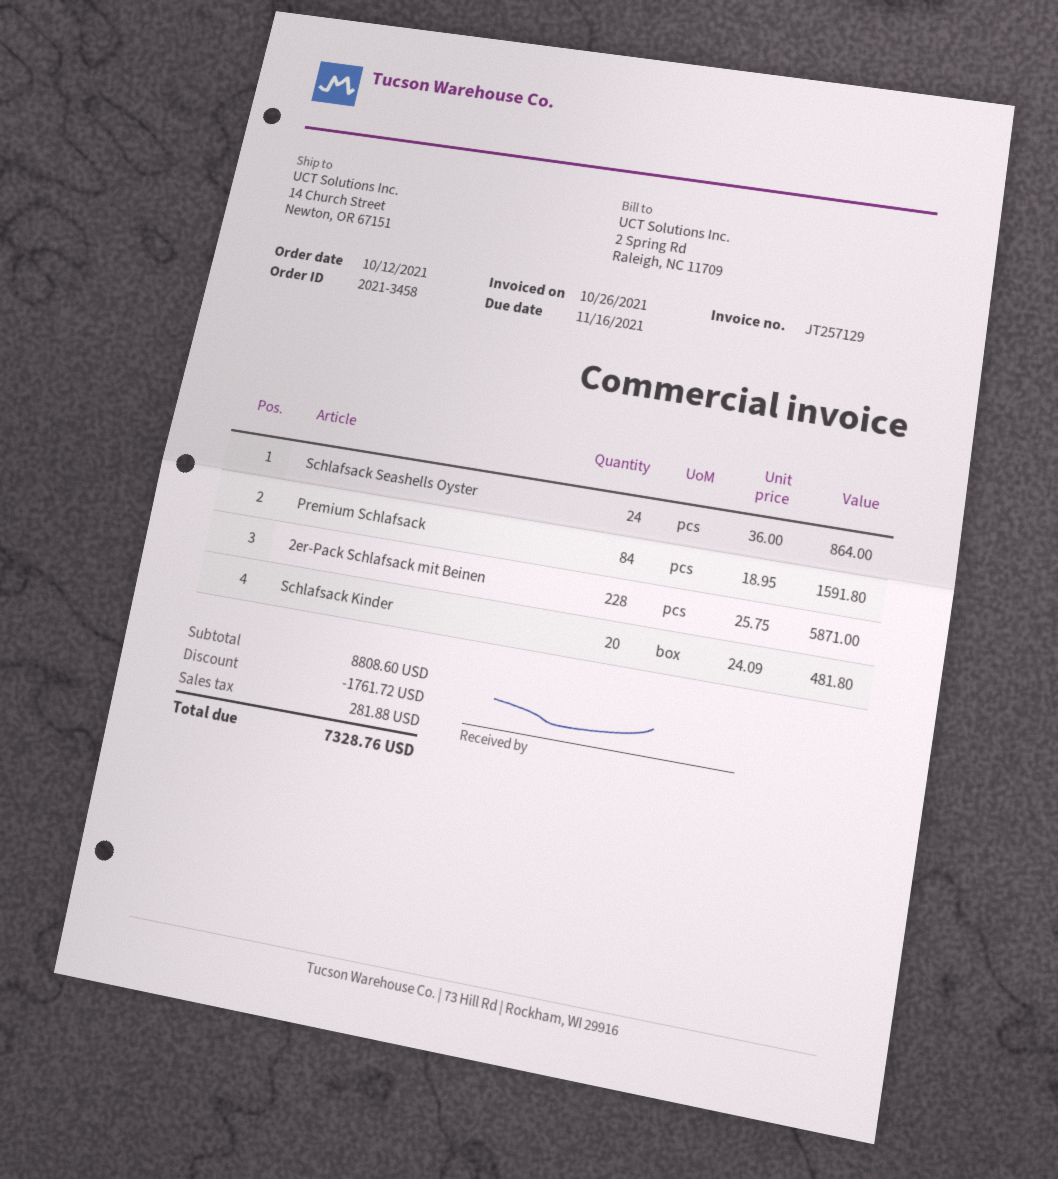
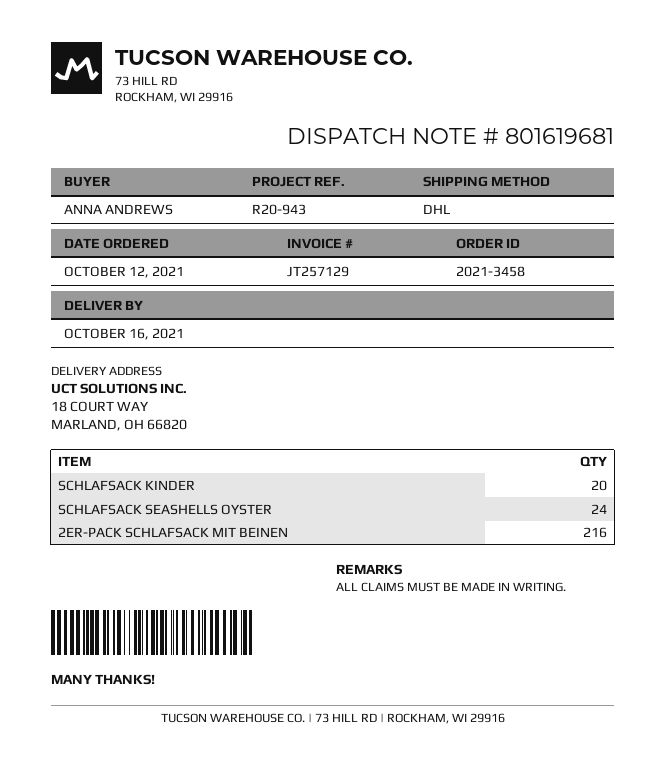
ship to: 14 Church Street, Newton, OR 67151 -> 18 COURT WAY, MARLAND, OH 66820
Premium Schlafsack: 84 -> none
2er-Pack Schlafsack mit Beinen: 228 -> 216

